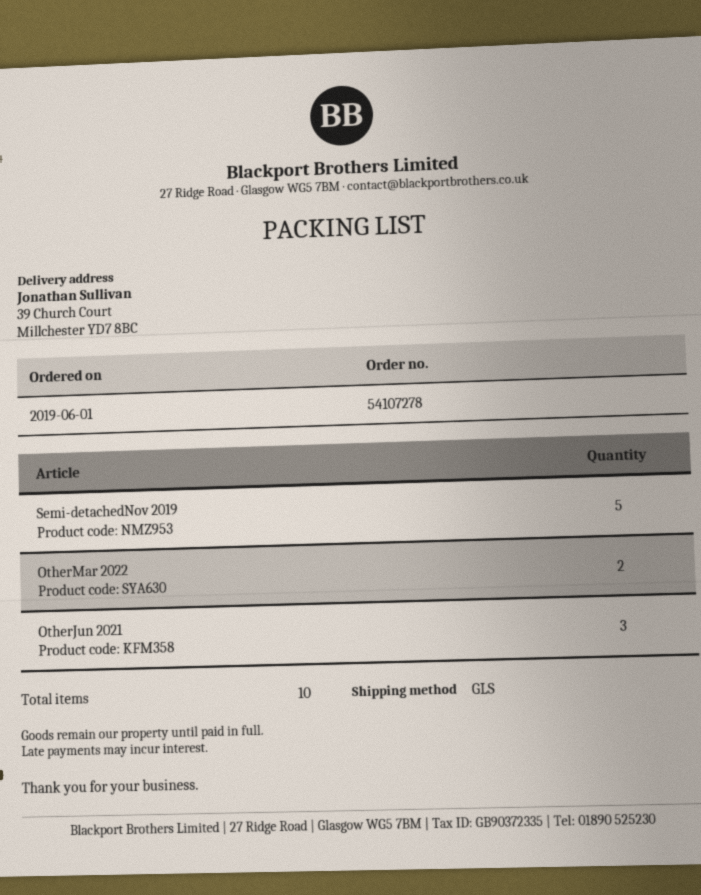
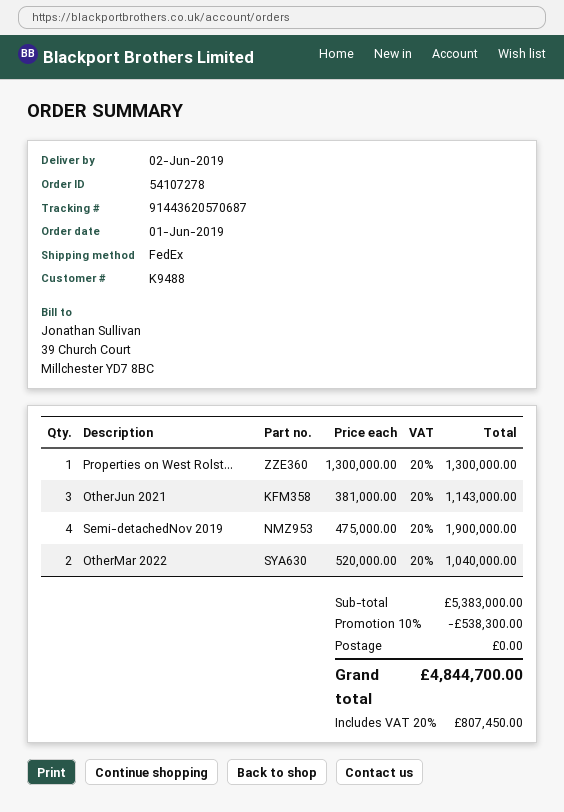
shipping method: GLS -> FedEx
Semi-detachedNov 2019: 5 -> 4
Properties on West Rolst...: none -> 1

